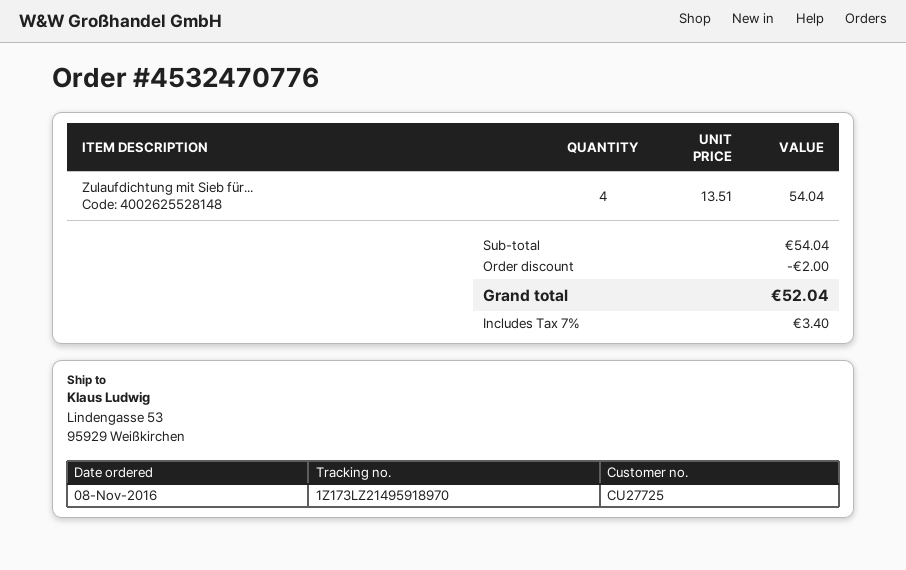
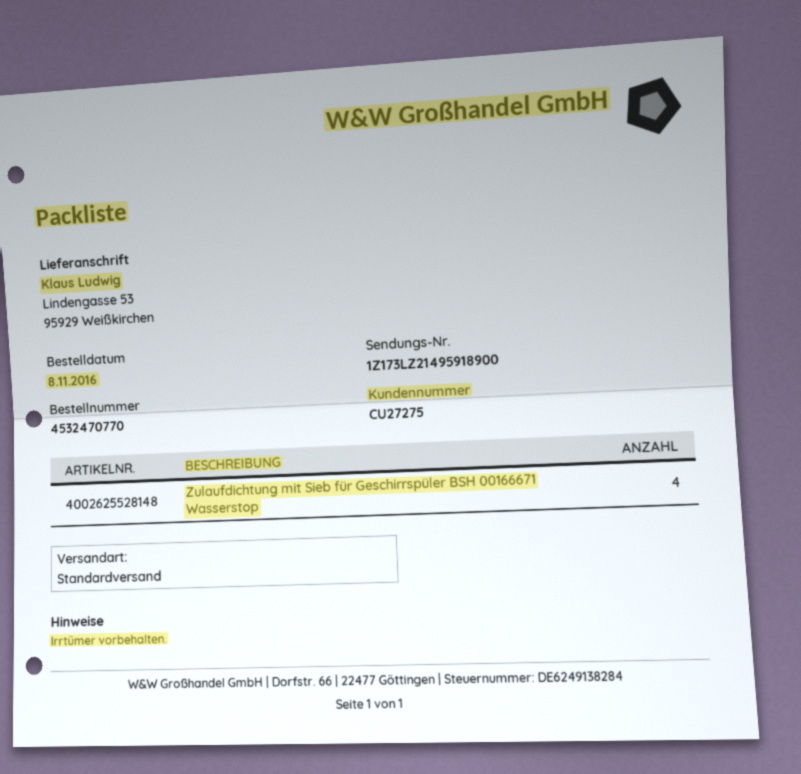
order number: 4532470776 -> 4532470770
customer number: CU27725 -> CU27275
tracking number: 1Z173LZ21495918970 -> 1Z173LZ21495918900

